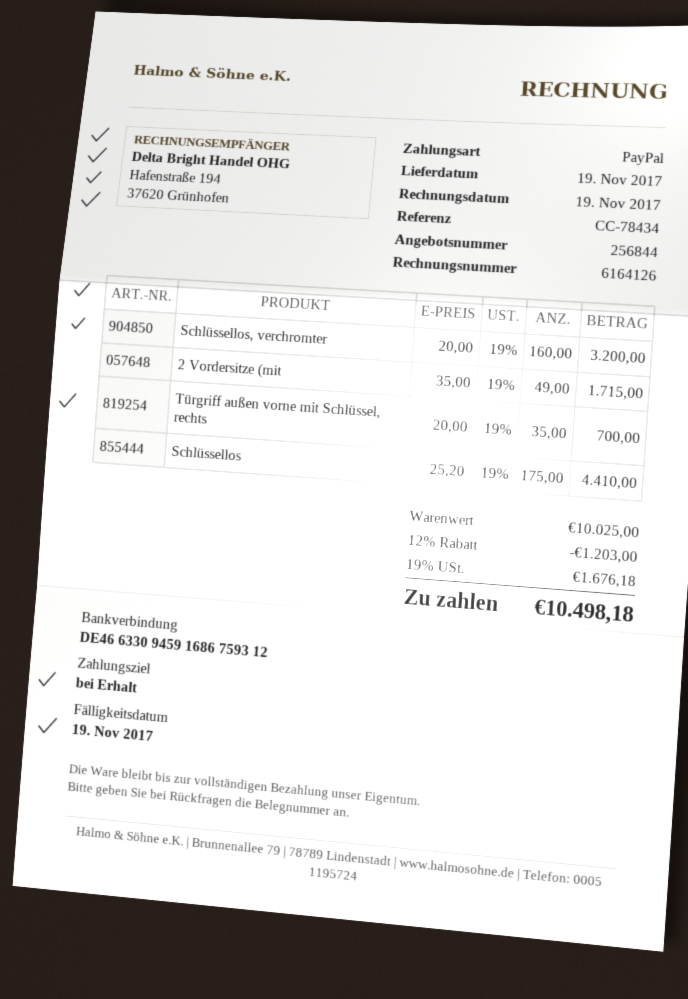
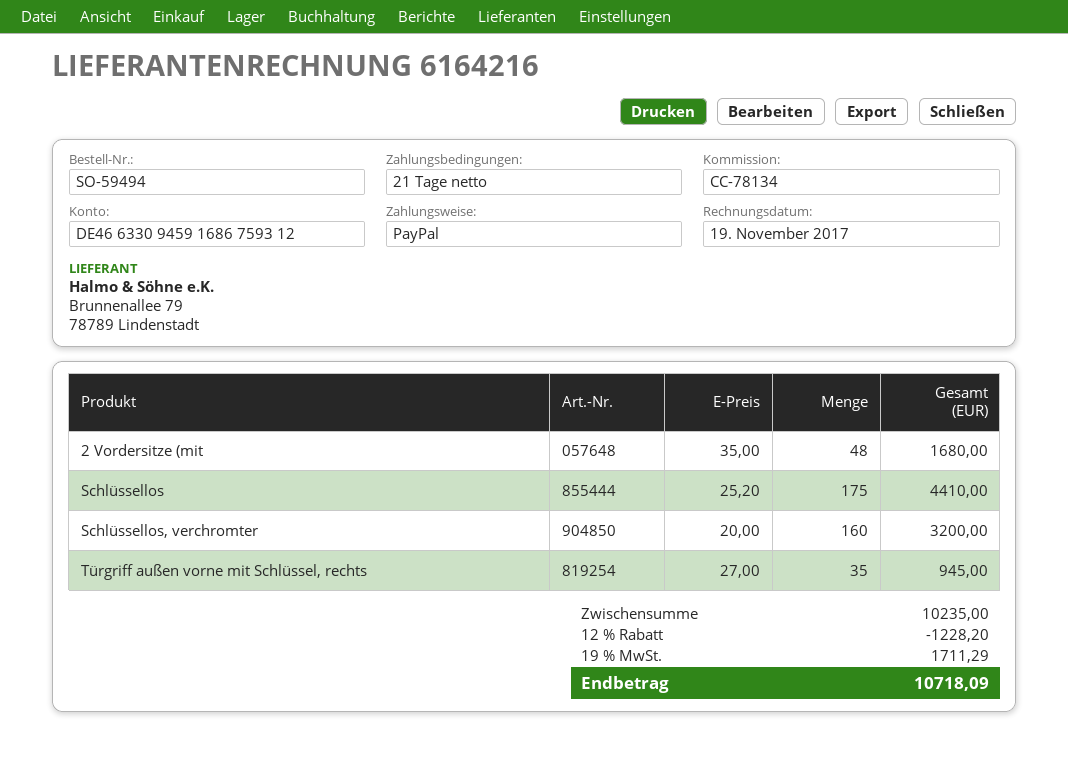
invoice number: 6164126 -> 6164216
payment terms: on receipt -> 21 days
reference: CC-78434 -> CC-78134
2 Vordersitze (mit: 49 x 35.00 = 1715.00 -> 48 x 35.00 = 1680.00
Türgriff außen vorne mit Schlüssel, rechts: 35 x 20.00 = 700.00 -> 35 x 27.00 = 945.00
subtotal: 10025.00 -> 10235.00
discount: 12% = 1203.00 -> 12% = 1228.20
tax: 19% = 1676.18 -> 19% = 1711.29
total: 10498.18 -> 10718.09

